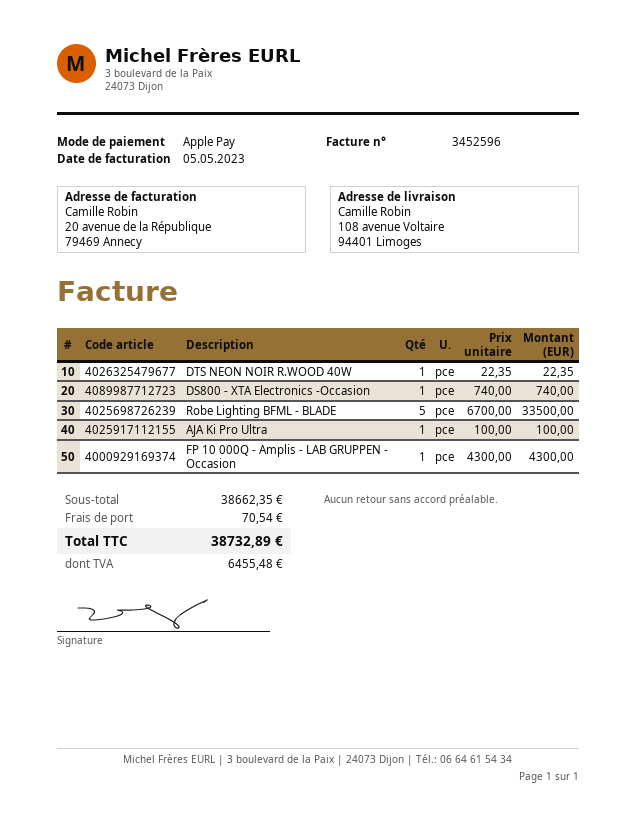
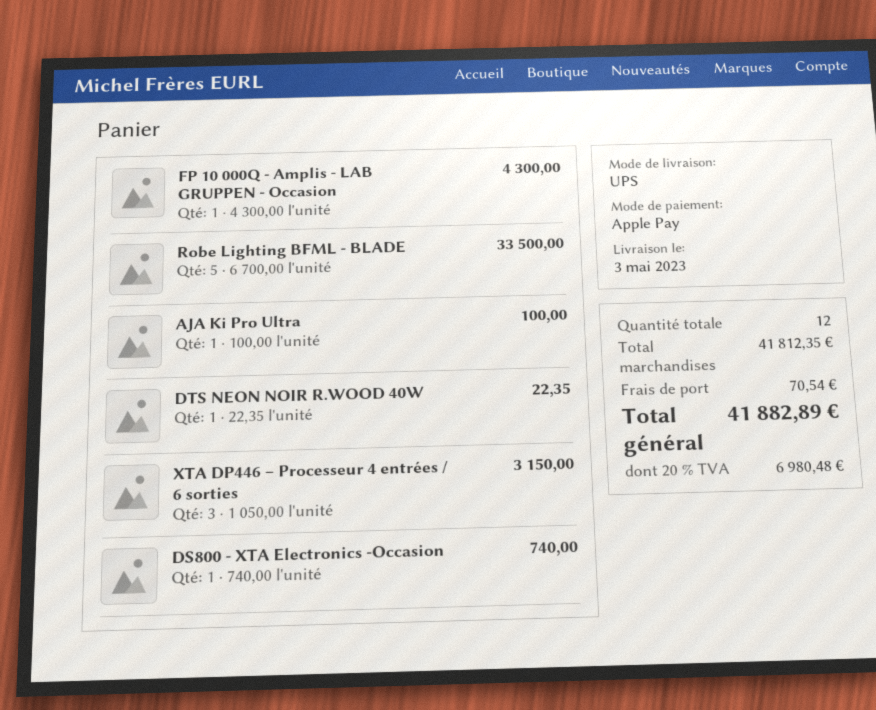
XTA DP446 – Processeur 4 entrées / 6 sorties: none -> 3 x 1050.00 = 3150.00
subtotal: 38662.35 -> 41812.35
tax: 6455.48 -> 6980.48
total: 38732.89 -> 41882.89

